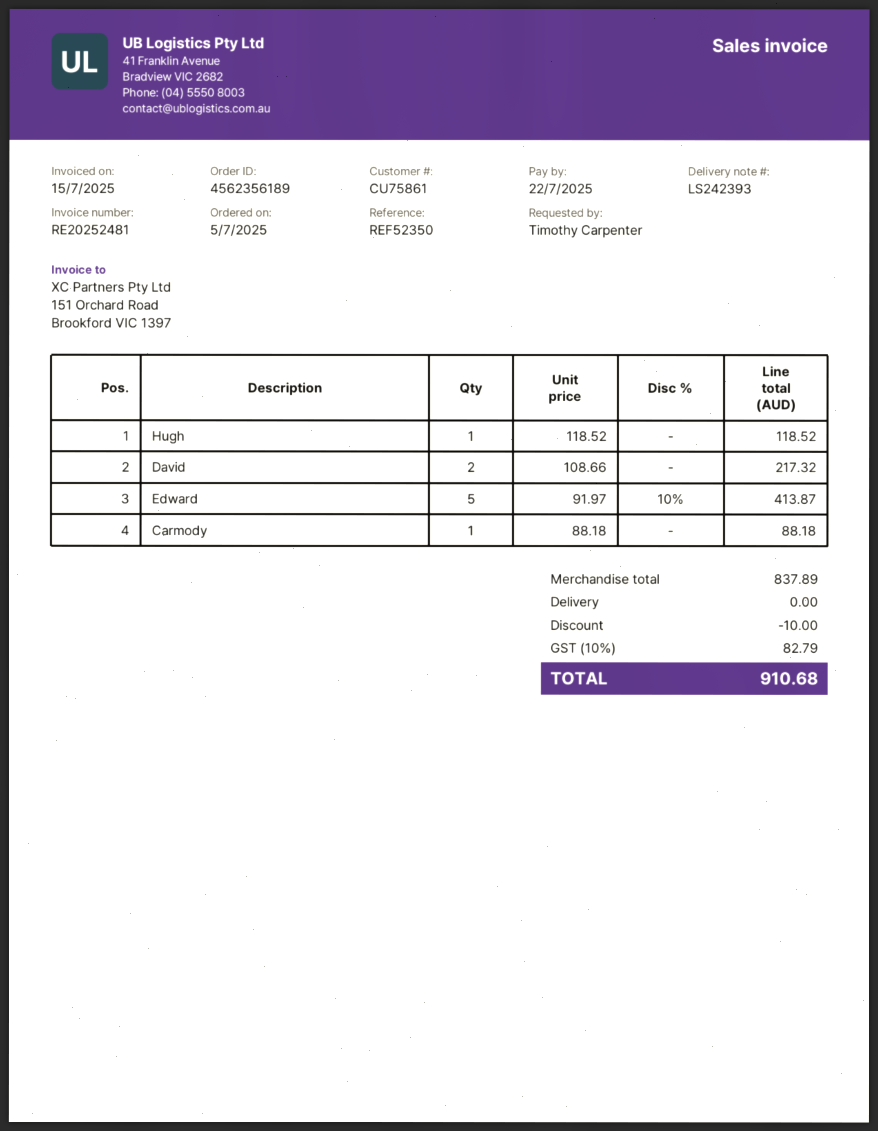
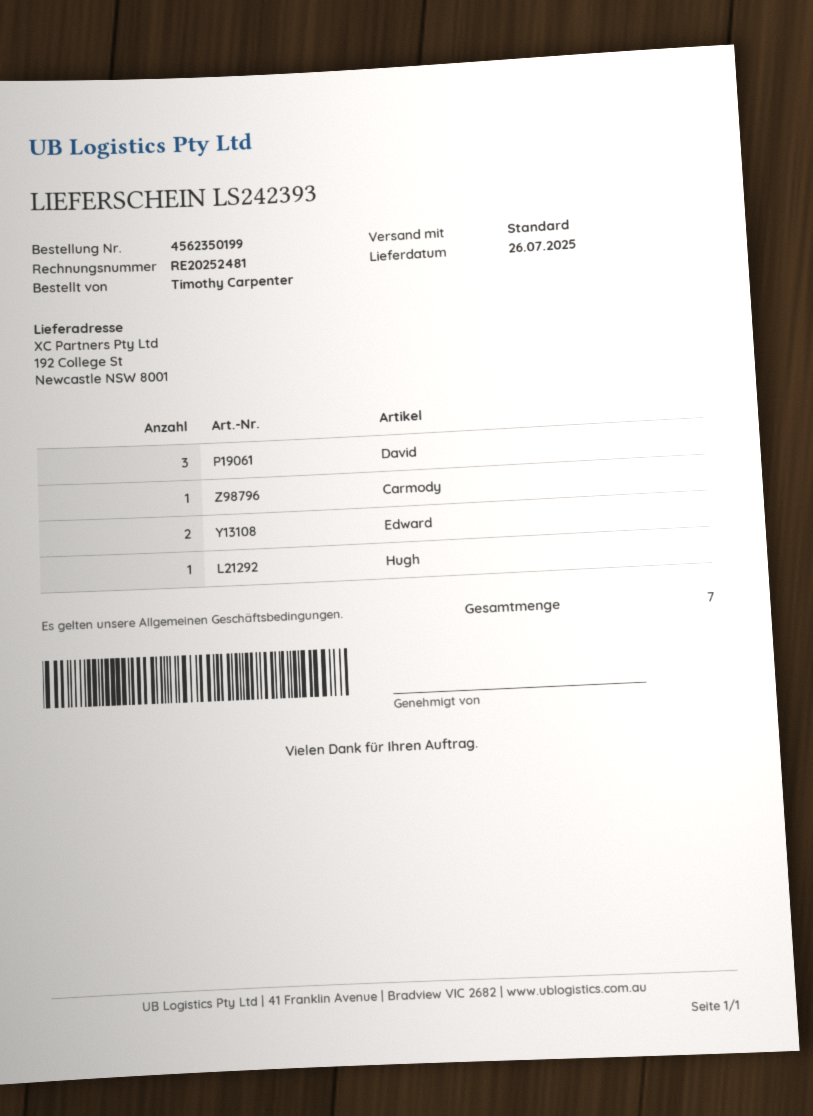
order number: 4562356189 -> 4562350199
David: 2 -> 3
Edward: 5 -> 2

